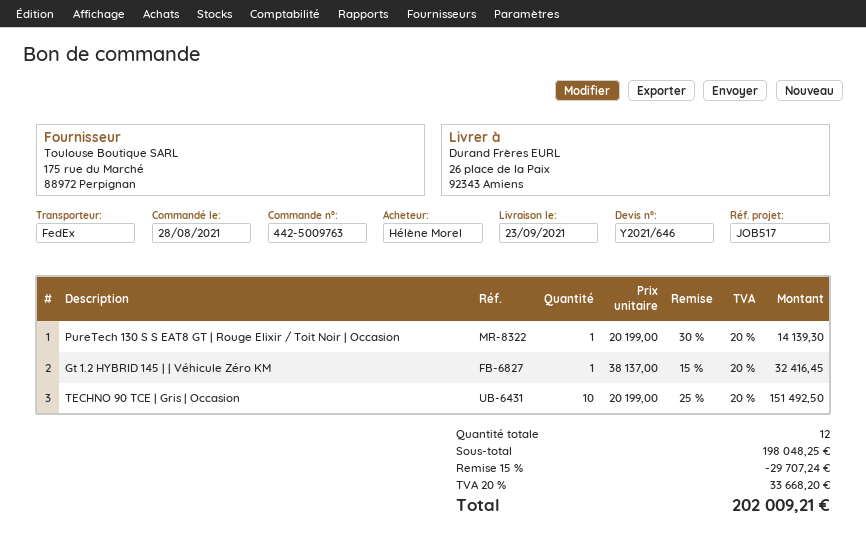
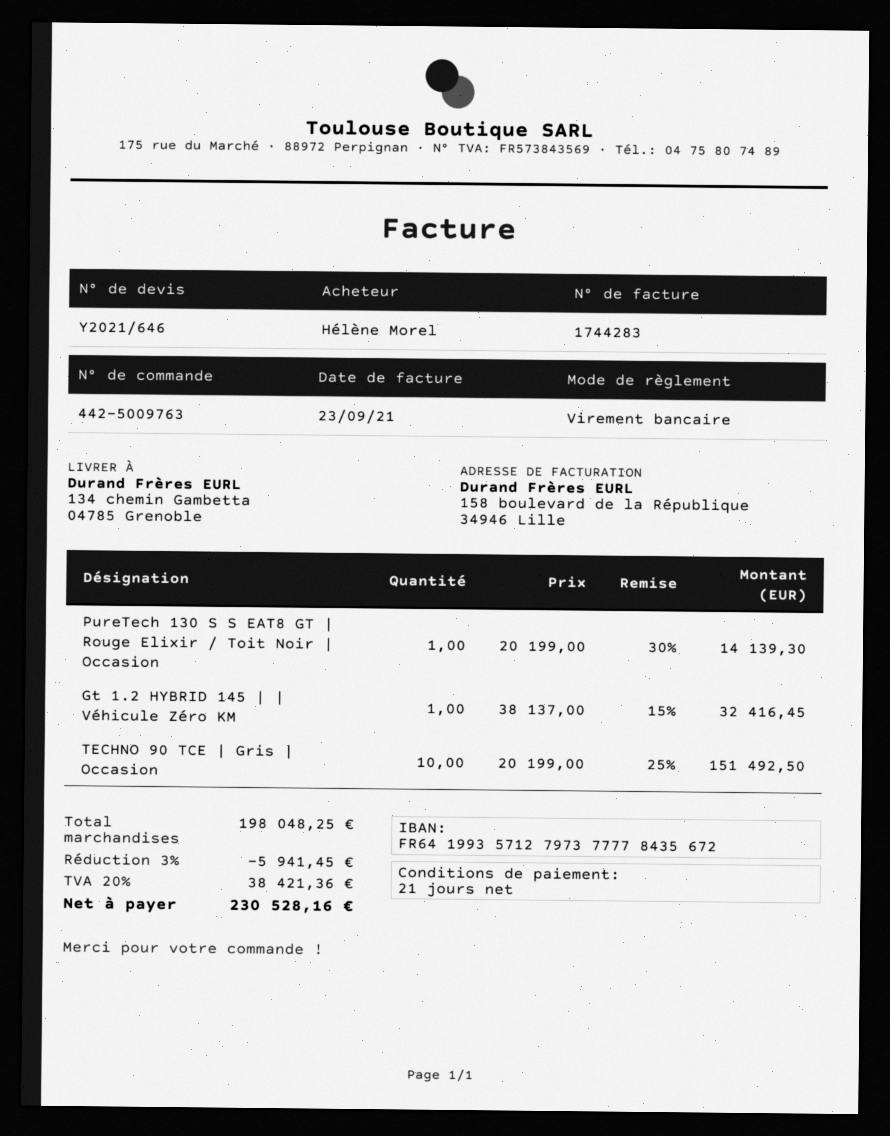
ship to: 26 place de la Paix, 92343 Amiens -> 134 chemin Gambetta, 04785 Grenoble
discount: 15% = 29707.24 -> 3% = 5941.45
tax: 20% = 33668.20 -> 20% = 38421.36
total: 202009.21 -> 230528.16

